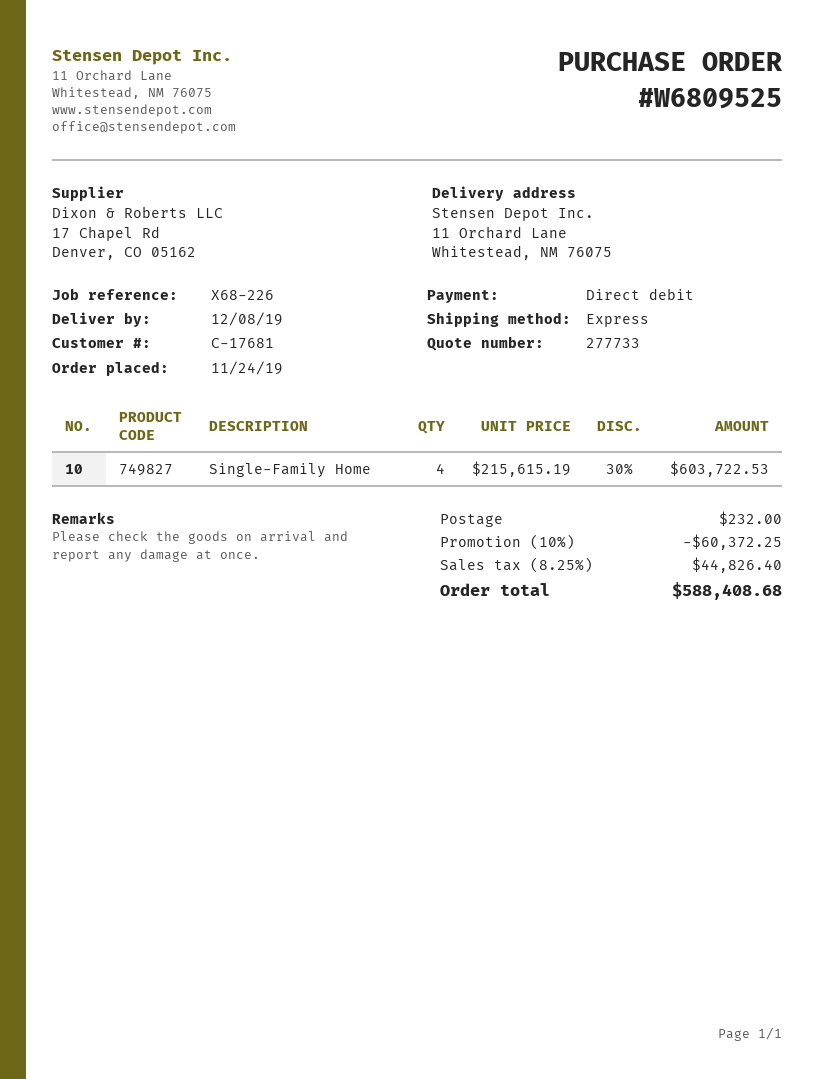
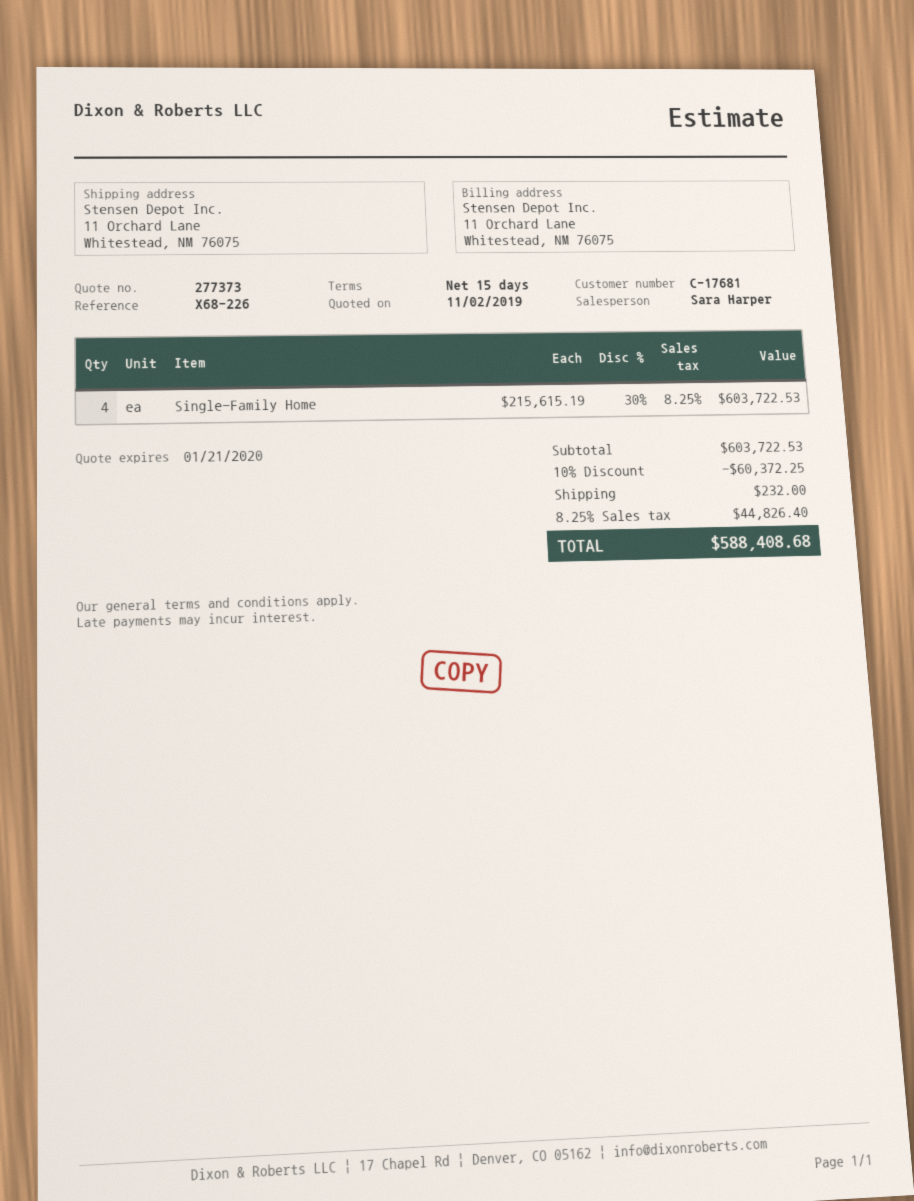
quote number: 277733 -> 277373

